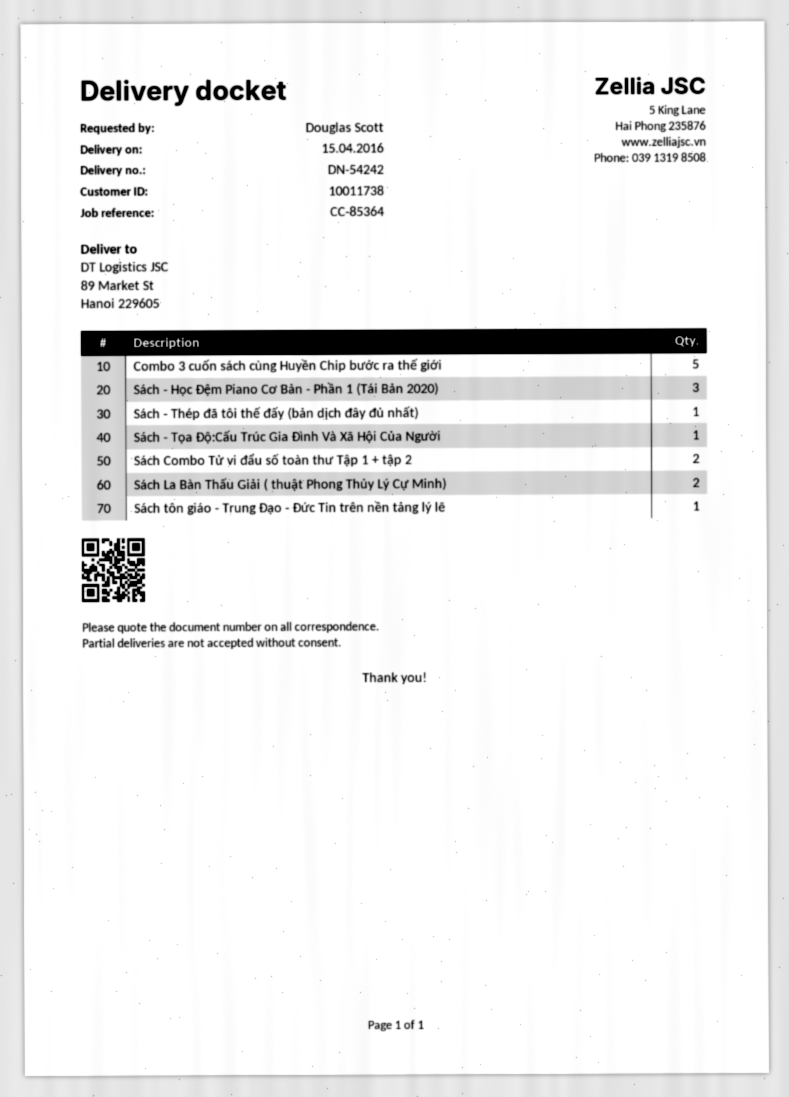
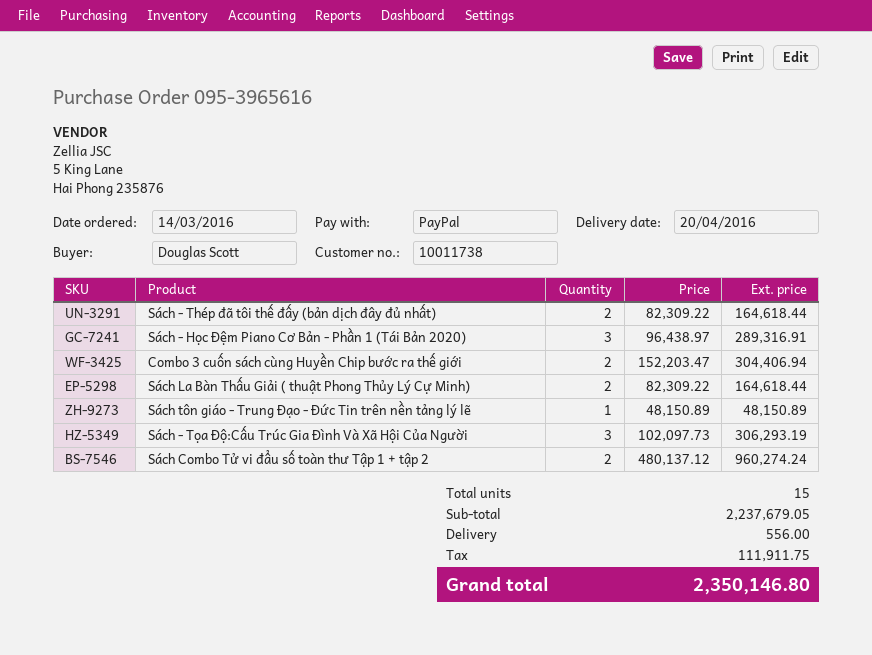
delivery date: 2016-04-15 -> 2016-04-20
Combo 3 cuốn sách cùng Huyền Chip bước ra thế giới: 5 -> 2
Sách - Thép đã tôi thế đấy (bản dịch đây đủ nhất): 1 -> 2
Sách - Tọa Độ:Cấu Trúc Gia Đình Và Xã Hội Của Người: 1 -> 3

